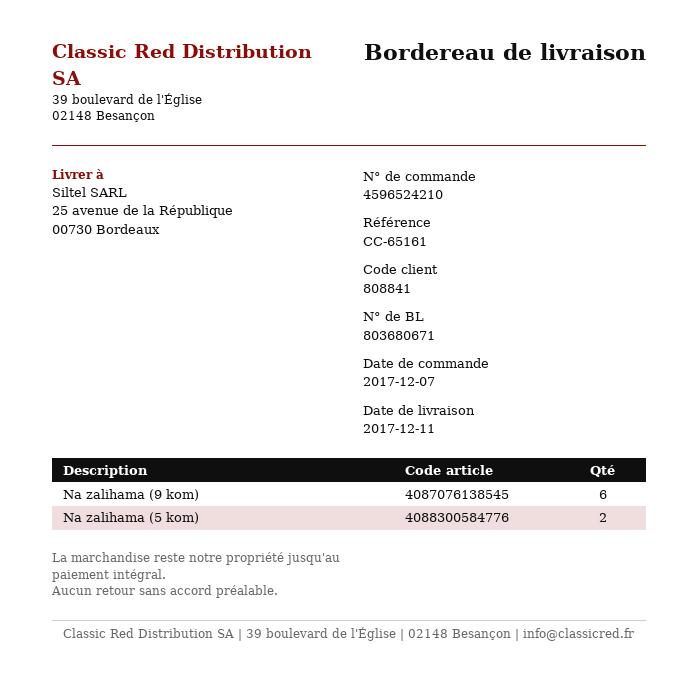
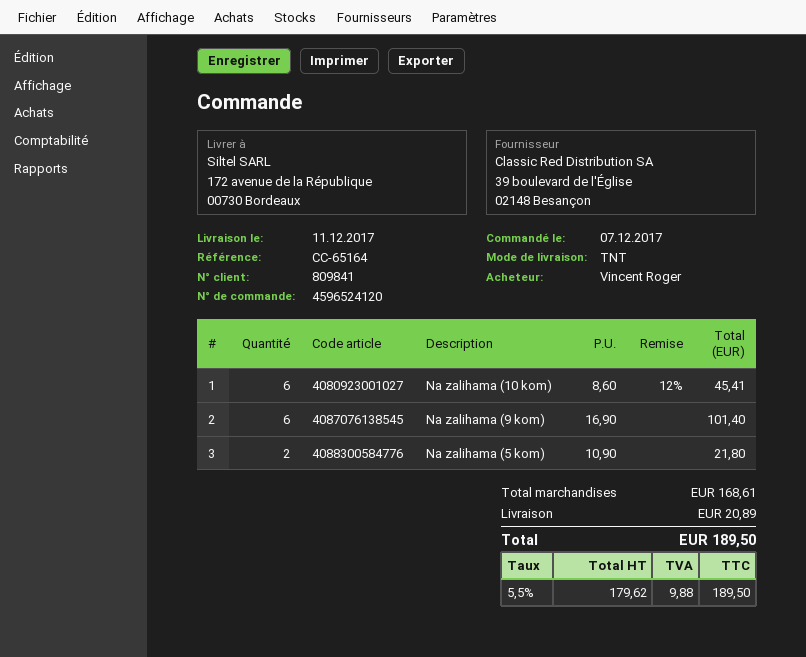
order number: 4596524210 -> 4596524120
customer number: 808841 -> 809841
reference: CC-65161 -> CC-65164
ship to: 25 avenue de la République, 00730 Bordeaux -> 172 avenue de la République, 00730 Bordeaux
Na zalihama (10 kom): none -> 6

